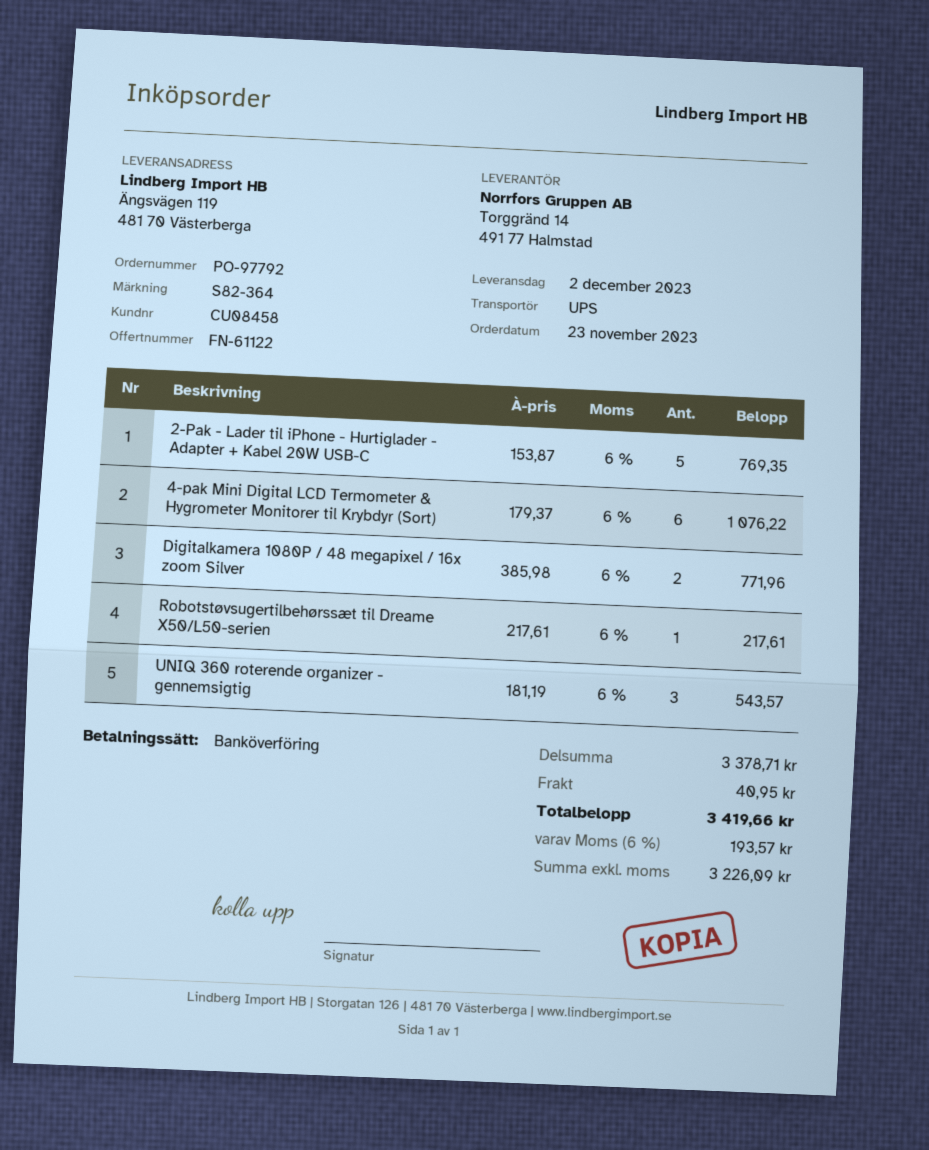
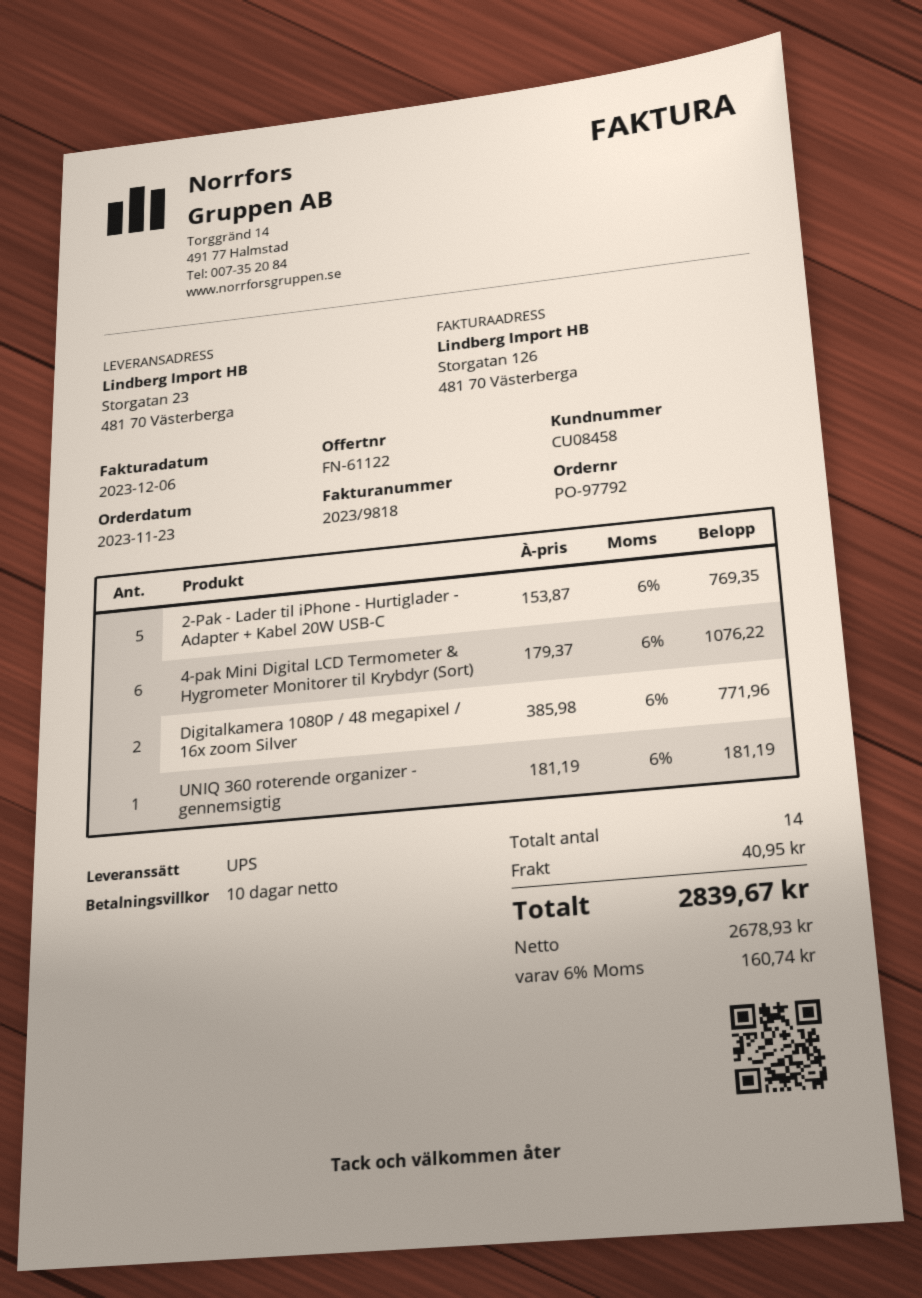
ship to: Ängsvägen 119, 481 70 Västerberga -> Storgatan 23, 481 70 Västerberga
Robotstøvsugertilbehørssæt til Dreame X50/L50-serien: 1 x 217.61 = 217.61 -> none
UNIQ 360 roterende organizer - gennemsigtig: 3 x 181.19 = 543.57 -> 1 x 181.19 = 181.19
net: 3226.09 -> 2678.93
tax: 6% = 193.57 -> 6% = 160.74
total: 3419.66 -> 2839.67

